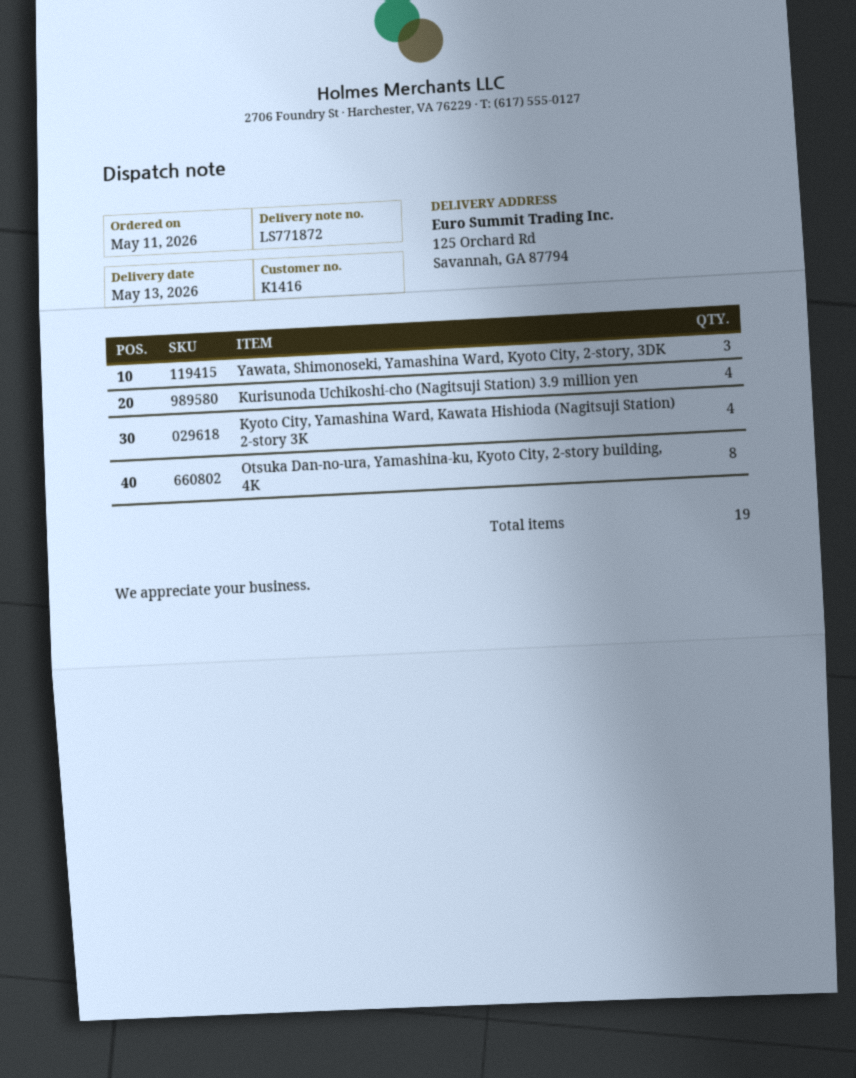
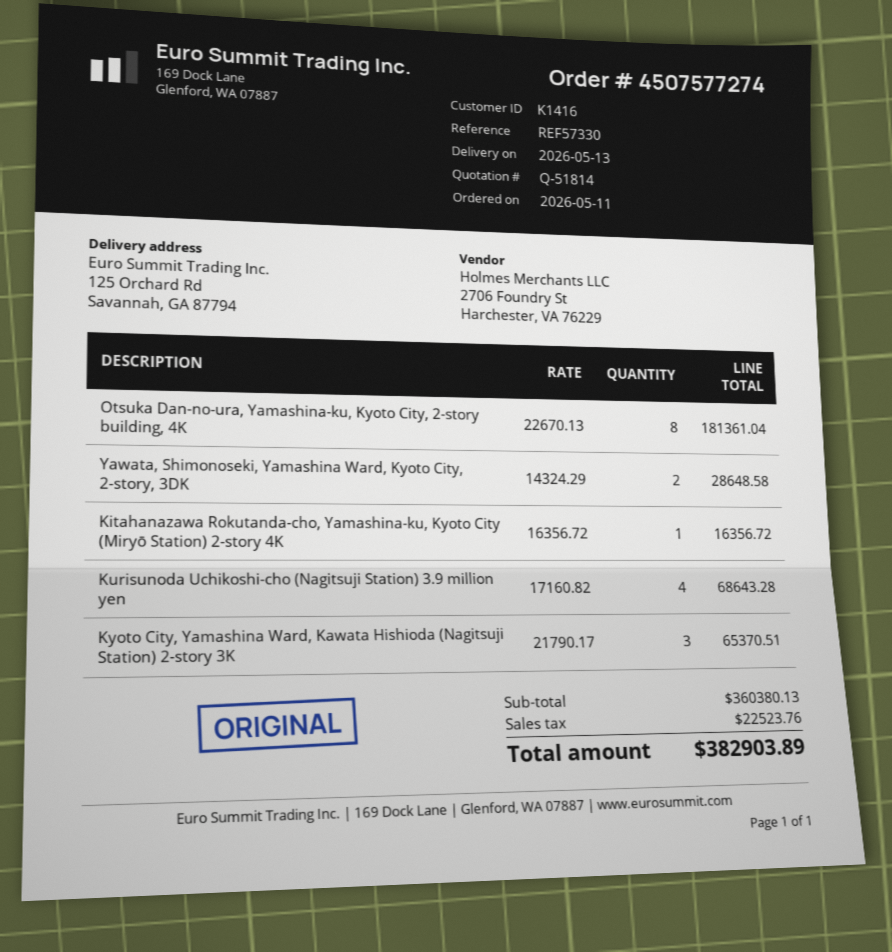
Yawata, Shimonoseki, Yamashina Ward, Kyoto City, 2-story, 3DK: 3 -> 2
Kyoto City, Yamashina Ward, Kawata Hishioda (Nagitsuji Station) 2-story 3K: 4 -> 3
Kitahanazawa Rokutanda-cho, Yamashina-ku, Kyoto City (Miryō Station) 2-story 4K: none -> 1

